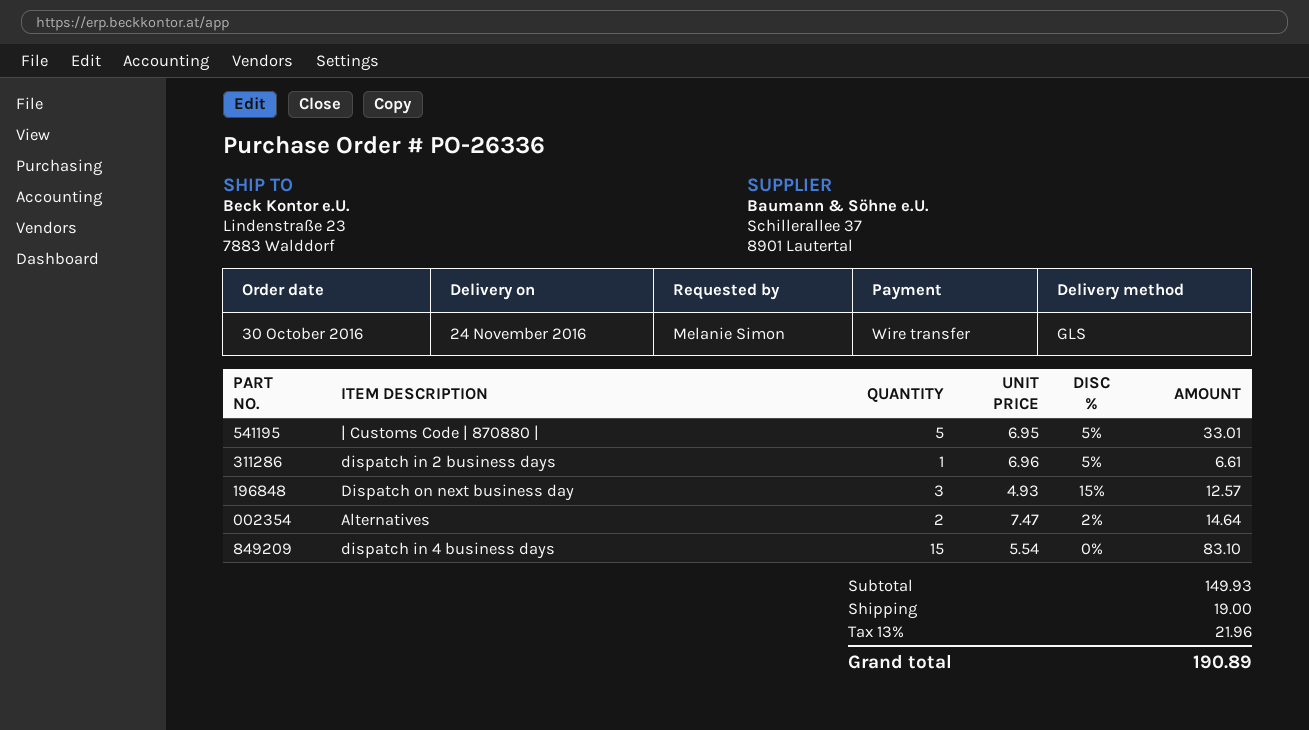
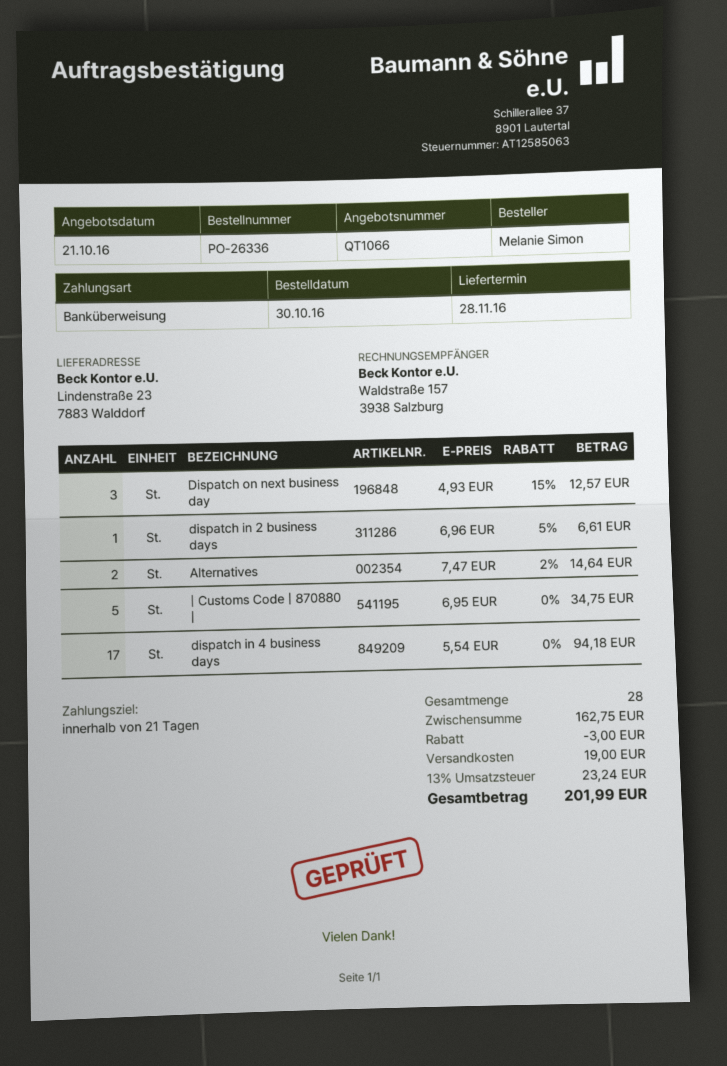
delivery date: 2016-11-24 -> 2016-11-28
| Customs Code | 870880 |: 5 x 6.95 - 5% = 33.01 -> 5 x 6.95 = 34.75
dispatch in 4 business days: 15 x 5.54 = 83.10 -> 17 x 5.54 = 94.18
subtotal: 149.93 -> 162.75
discount: none -> 3.00
tax: 13% = 21.96 -> 13% = 23.24
total: 190.89 -> 201.99

